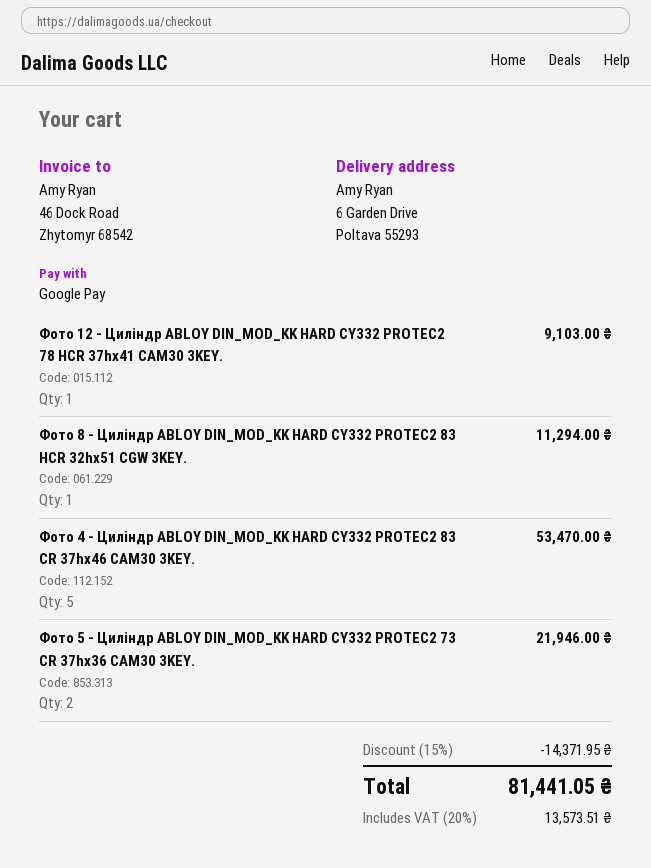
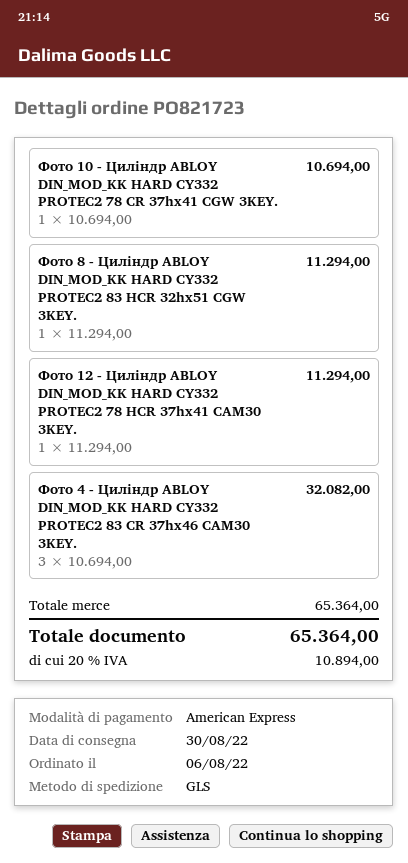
payment method: Google Pay -> American Express
Фото 12 - Циліндр ABLOY DIN_MOD_KK HARD CY332 PROTEC2 78 HCR 37hx41 CAM30 3KEY.: 1 for 9103.00 -> 1 for 11294.00
Фото 4 - Циліндр ABLOY DIN_MOD_KK HARD CY332 PROTEC2 83 CR 37hx46 CAM30 3KEY.: 5 for 53470.00 -> 3 for 32082.00
Фото 5 - Циліндр ABLOY DIN_MOD_KK HARD CY332 PROTEC2 73 CR 37hx36 CAM30 3KEY.: 2 for 21946.00 -> none
Фото 10 - Циліндр ABLOY DIN_MOD_KK HARD CY332 PROTEC2 78 CR 37hx41 CGW 3KEY.: none -> 1 for 10694.00
discount: 15% = 14371.95 -> none
tax: 20% = 13573.51 -> 20% = 10894.00
total: 81441.05 -> 65364.00

